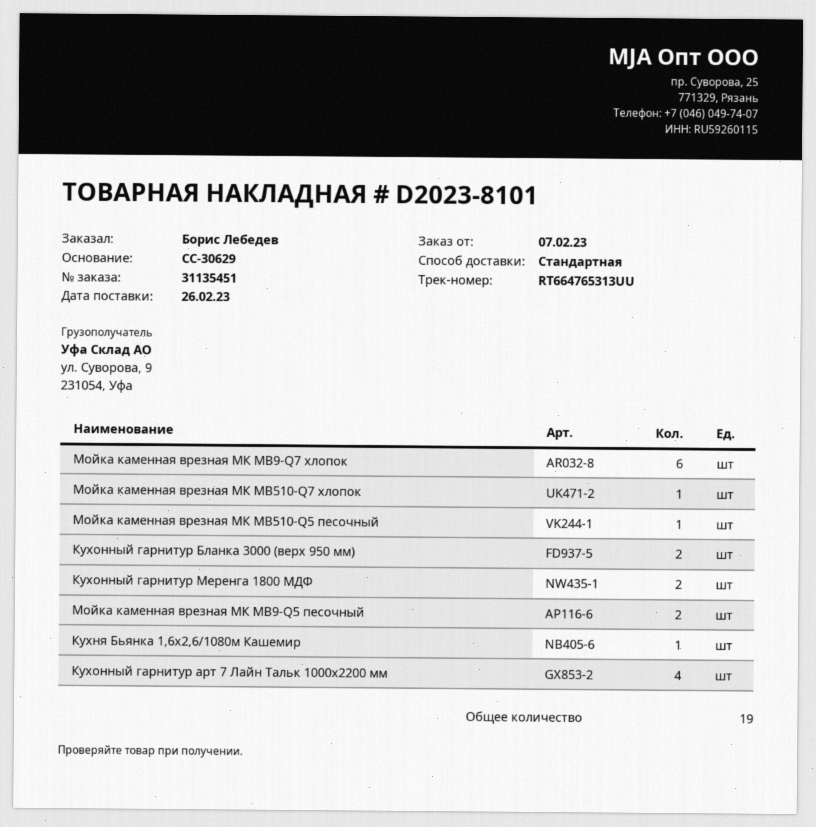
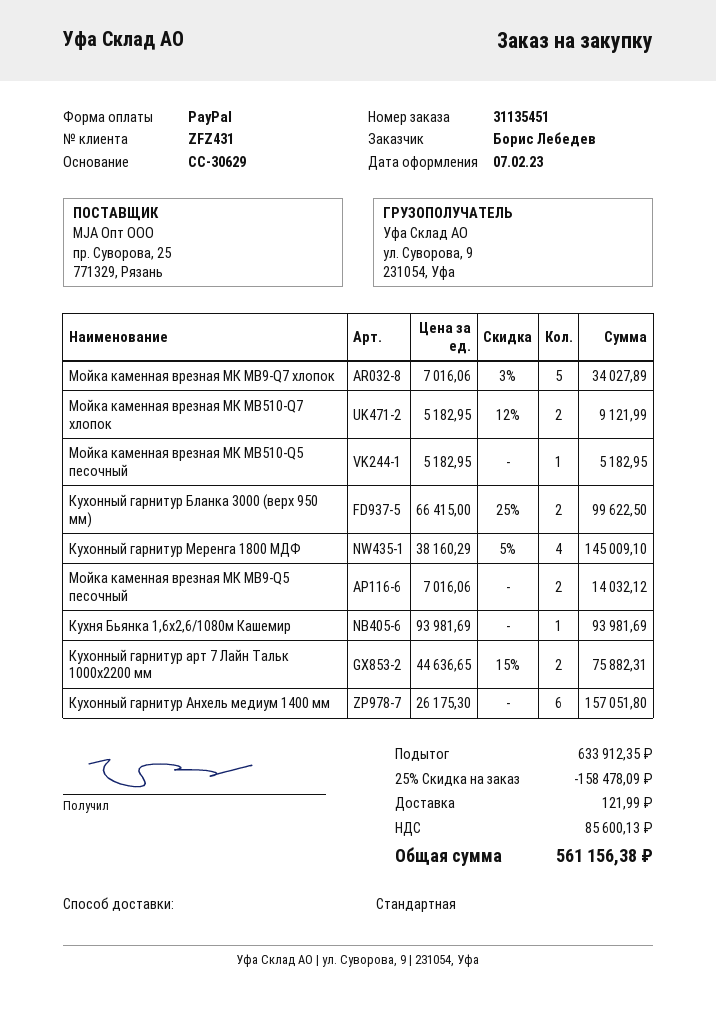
Мойка каменная врезная МК МВ9-Q7 хлопок: 6 -> 5
Мойка каменная врезная МК МВ510-Q7 хлопок: 1 -> 2
Кухонный гарнитур Меренга 1800 МДФ: 2 -> 4
Кухонный гарнитур арт 7 Лайн Тальк 1000х2200 мм: 4 -> 2
Кухонный гарнитур Анхель медиум 1400 мм: none -> 6

